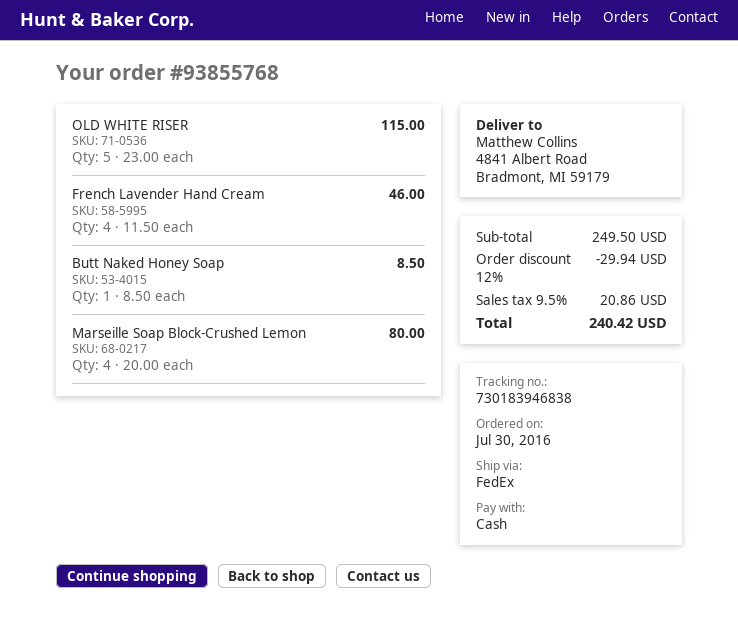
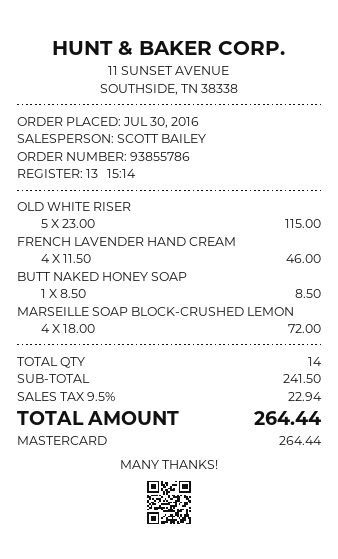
order number: 93855768 -> 93855786
payment method: cash -> Mastercard
Marseille Soap Block-Crushed Lemon: 4 x 20.00 = 80.00 -> 4 x 18.00 = 72.00
subtotal: 249.50 -> 241.50
discount: 12% = 29.94 -> none
tax: 9.5% = 20.86 -> 9.5% = 22.94
total: 240.42 -> 264.44

